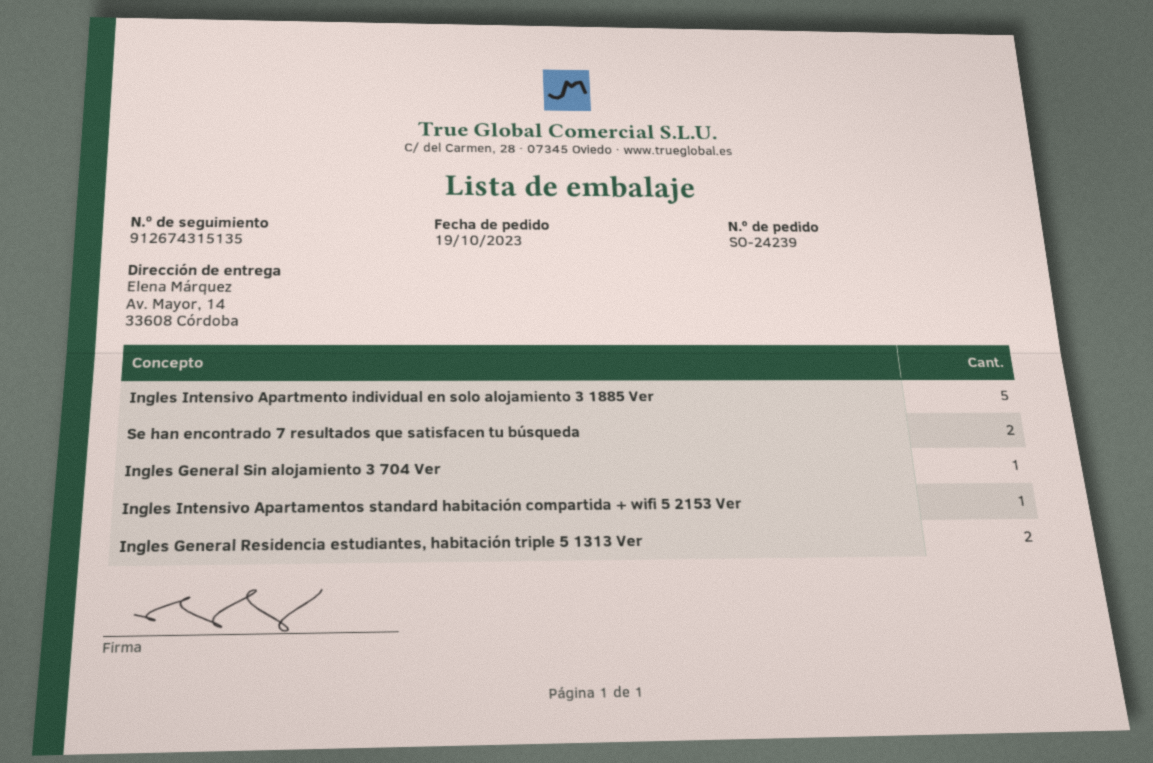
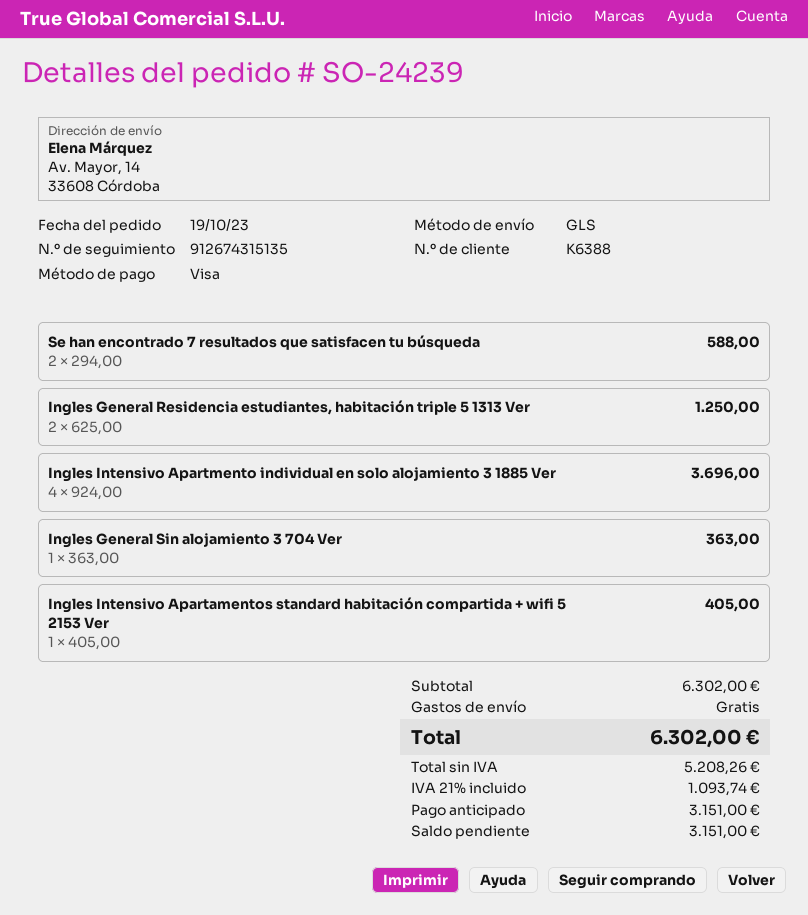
Ingles Intensivo Apartmento individual en solo alojamiento 3 1885 Ver: 5 -> 4

